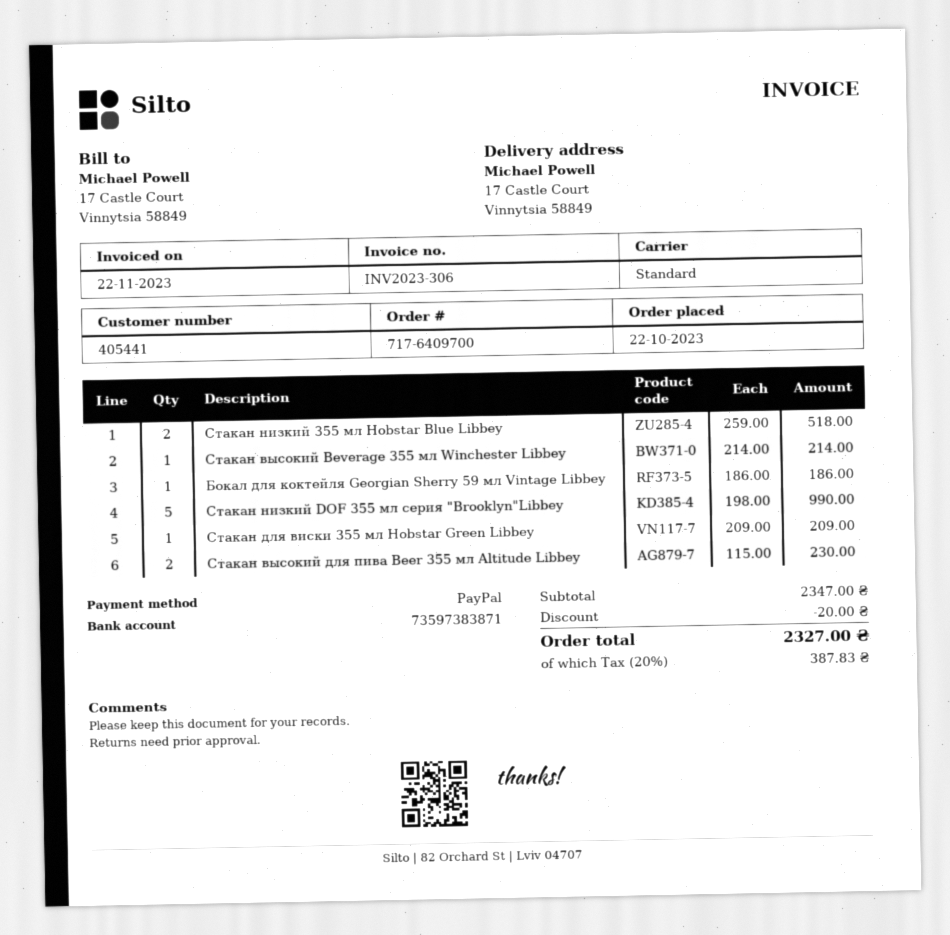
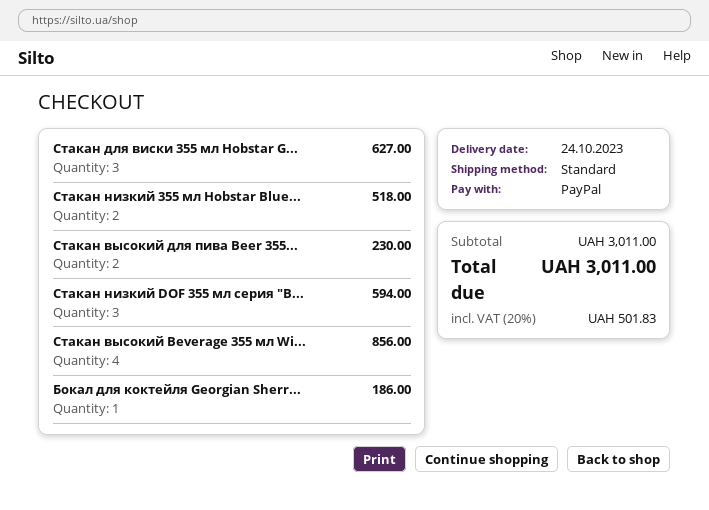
Стакан высокий Beverage 355 мл Winchester Libbey: 1 for 214.00 -> 4 for 856.00
Стакан низкий DOF 355 мл серия "Brooklyn"Libbey: 5 for 990.00 -> 3 for 594.00
Стакан для виски 355 мл Hobstar Green Libbey: 1 for 209.00 -> 3 for 627.00
subtotal: 2347.00 -> 3011.00
discount: 20.00 -> none
tax: 20% = 387.83 -> 20% = 501.83
total: 2327.00 -> 3011.00

